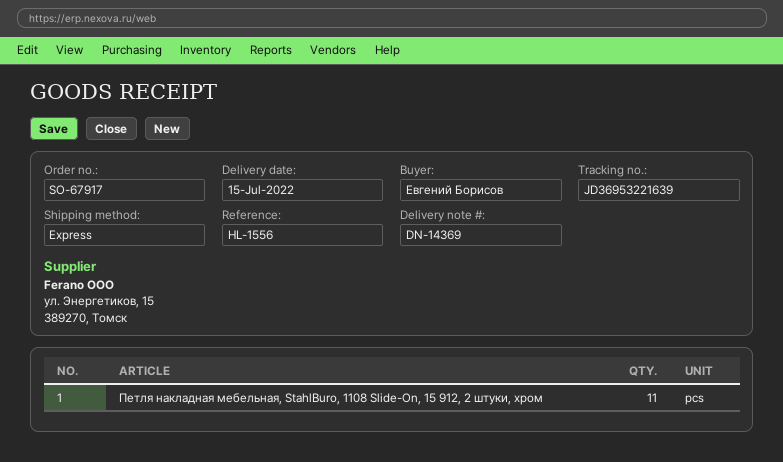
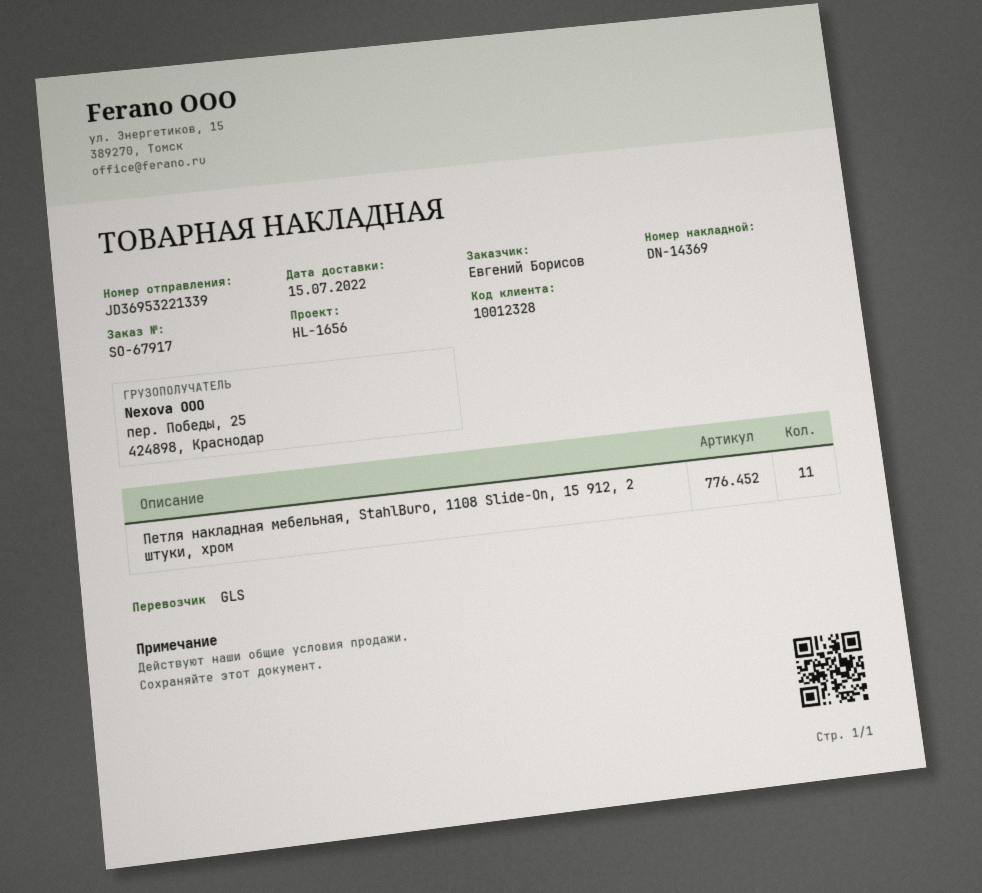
reference: HL-1556 -> HL-1656
shipping method: express -> GLS
tracking number: JD36953221639 -> JD36953221339

